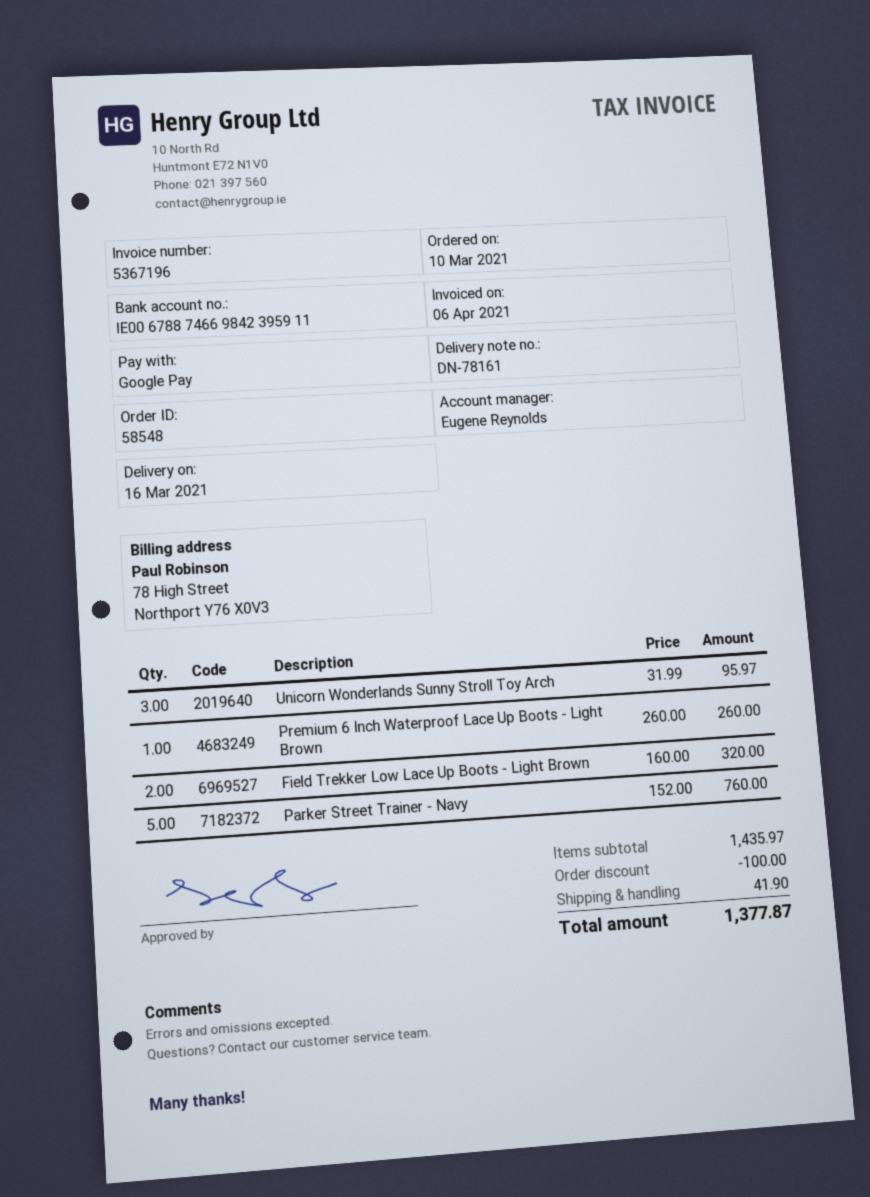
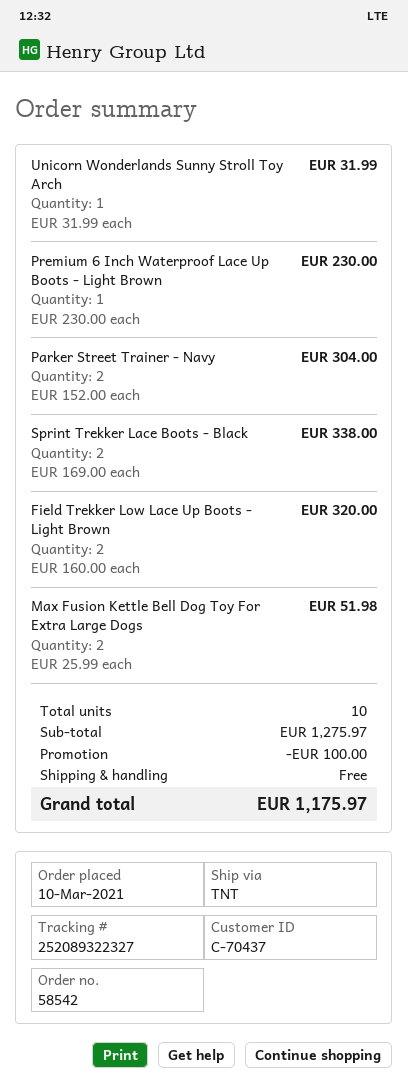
order number: 58548 -> 58542
Unicorn Wonderlands Sunny Stroll Toy Arch: 3 x 31.99 = 95.97 -> 1 x 31.99 = 31.99
Premium 6 Inch Waterproof Lace Up Boots - Light Brown: 1 x 260.00 = 260.00 -> 1 x 230.00 = 230.00
Parker Street Trainer - Navy: 5 x 152.00 = 760.00 -> 2 x 152.00 = 304.00
Sprint Trekker Lace Boots - Black: none -> 2 x 169.00 = 338.00
Max Fusion Kettle Bell Dog Toy For Extra Large Dogs: none -> 2 x 25.99 = 51.98
subtotal: 1435.97 -> 1275.97
shipping: 41.90 -> 0.00
total: 1377.87 -> 1175.97

